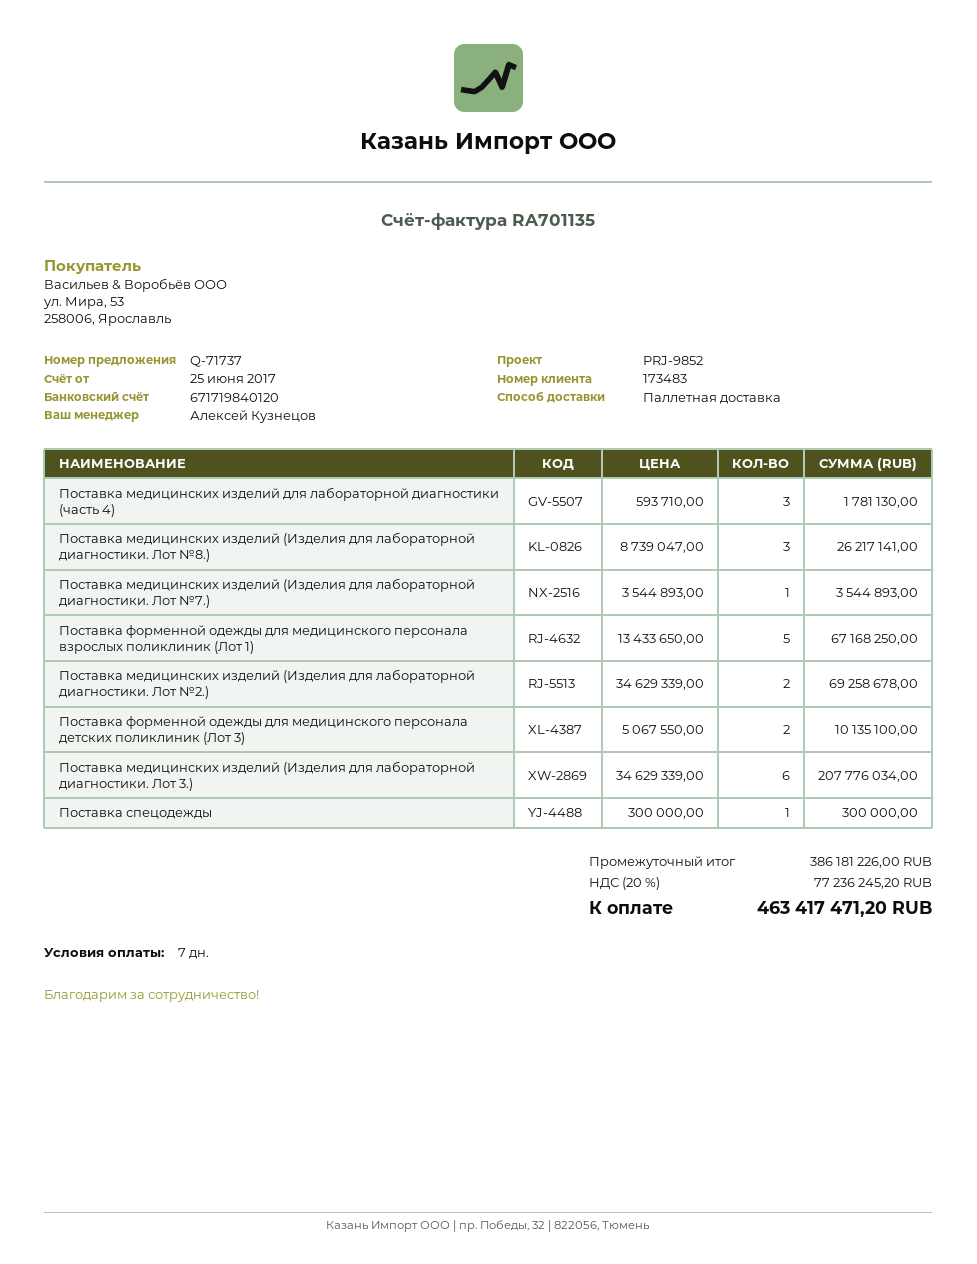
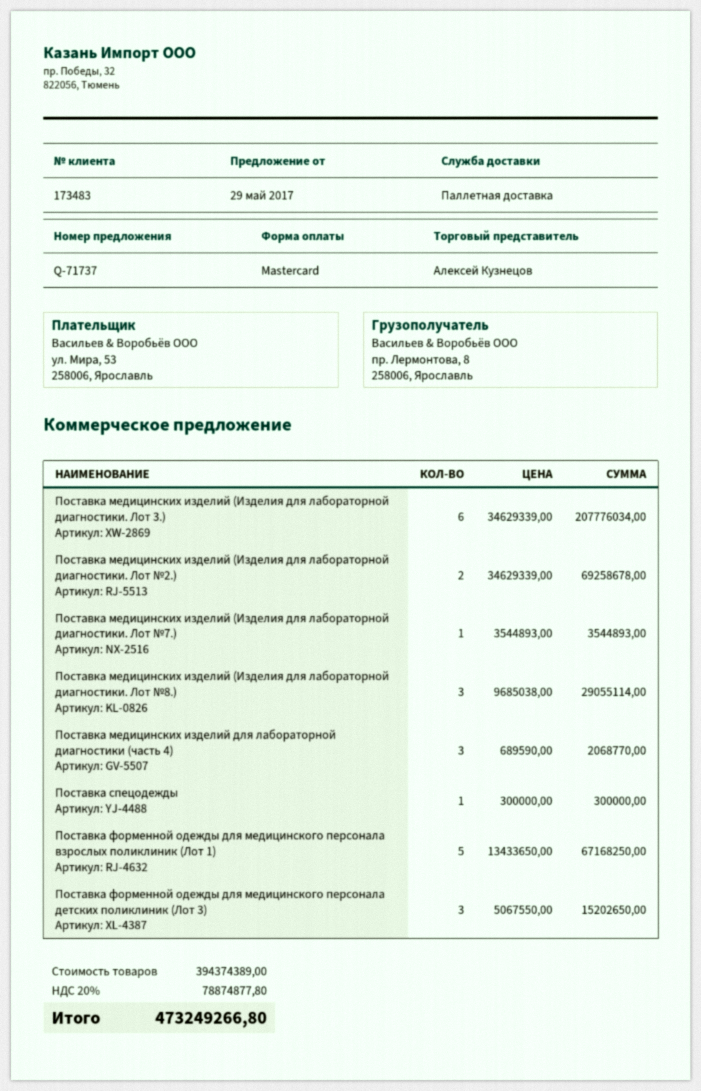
Поставка медицинских изделий для лабораторной диагностики (часть 4): 3 x 593710.00 = 1781130.00 -> 3 x 689590.00 = 2068770.00
Поставка медицинских изделий (Изделия для лабораторной диагностики. Лот №8.): 3 x 8739047.00 = 26217141.00 -> 3 x 9685038.00 = 29055114.00
Поставка форменной одежды для медицинского персонала детских поликлиник (Лот 3): 2 x 5067550.00 = 10135100.00 -> 3 x 5067550.00 = 15202650.00
subtotal: 386181226.00 -> 394374389.00
tax: 20% = 77236245.20 -> 20% = 78874877.80
total: 463417471.20 -> 473249266.80

